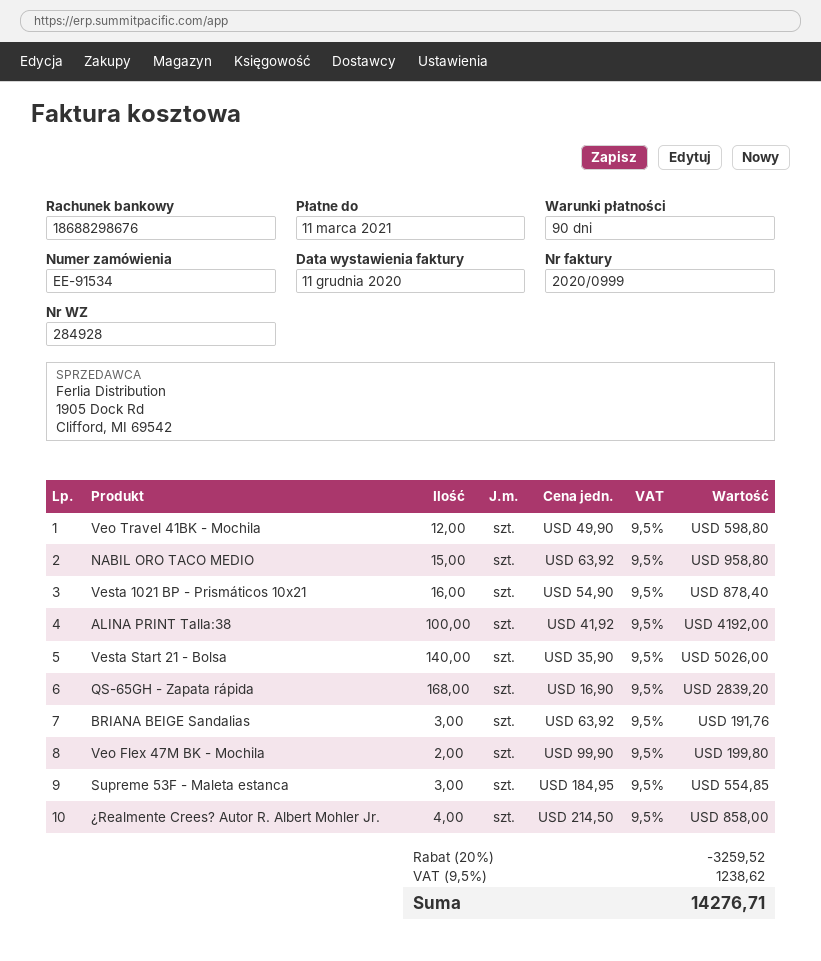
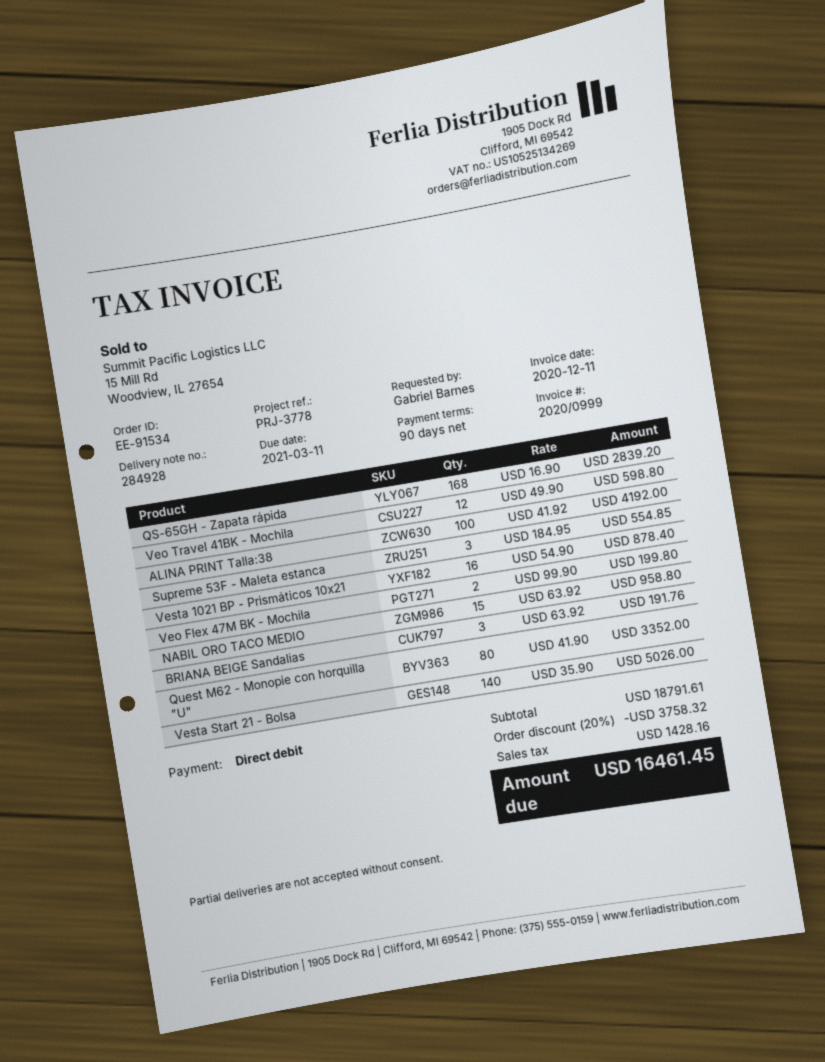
¿Realmente Crees? Autor R. Albert Mohler Jr.: 4 x 214.50 = 858.00 -> none
Quest M62 - Monopie con horquilla "U": none -> 80 x 41.90 = 3352.00
discount: 20% = 3259.52 -> 20% = 3758.32
tax: 1238.62 -> 1428.16
total: 14276.71 -> 16461.45

